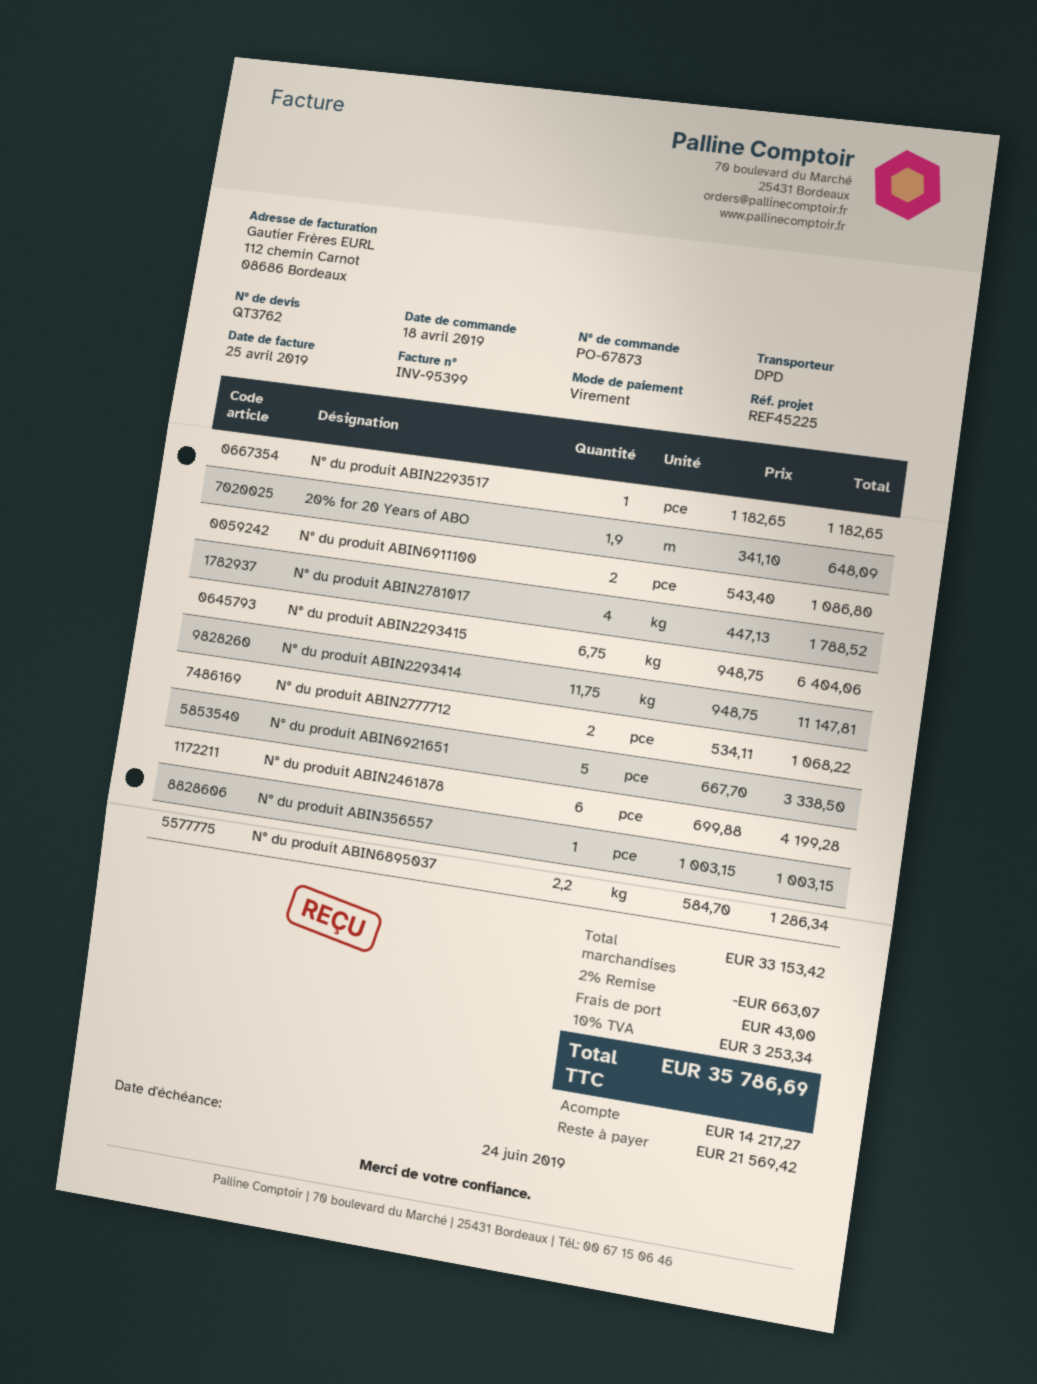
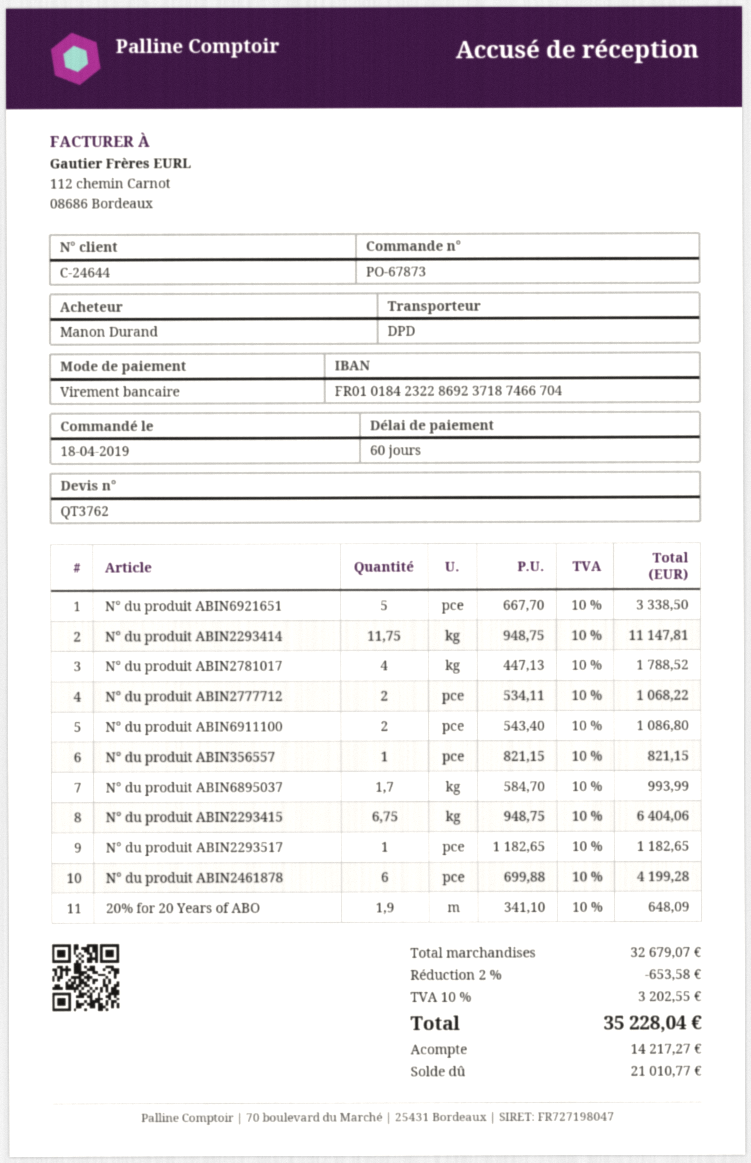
N° du produit ABIN356557: 1 x 1003.15 = 1003.15 -> 1 x 821.15 = 821.15
N° du produit ABIN6895037: 2.2 x 584.70 = 1286.34 -> 1.7 x 584.70 = 993.99
subtotal: 33153.42 -> 32679.07
discount: 2% = 663.07 -> 2% = 653.58
shipping: 43.00 -> none
tax: 10% = 3253.34 -> 10% = 3202.55
total: 35786.69 -> 35228.04
balance: 21569.42 -> 21010.77

